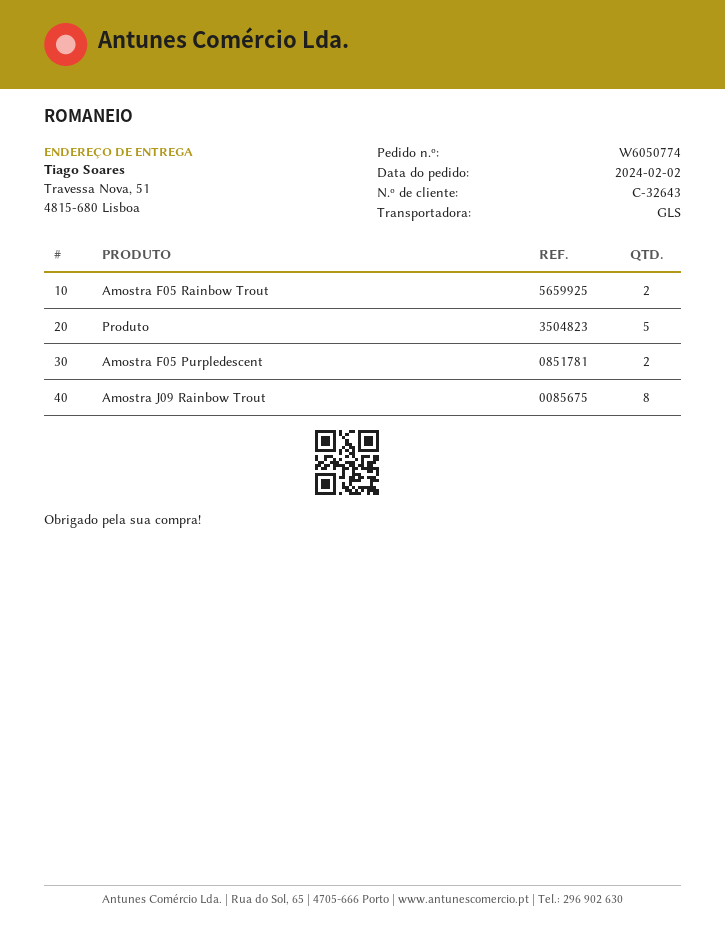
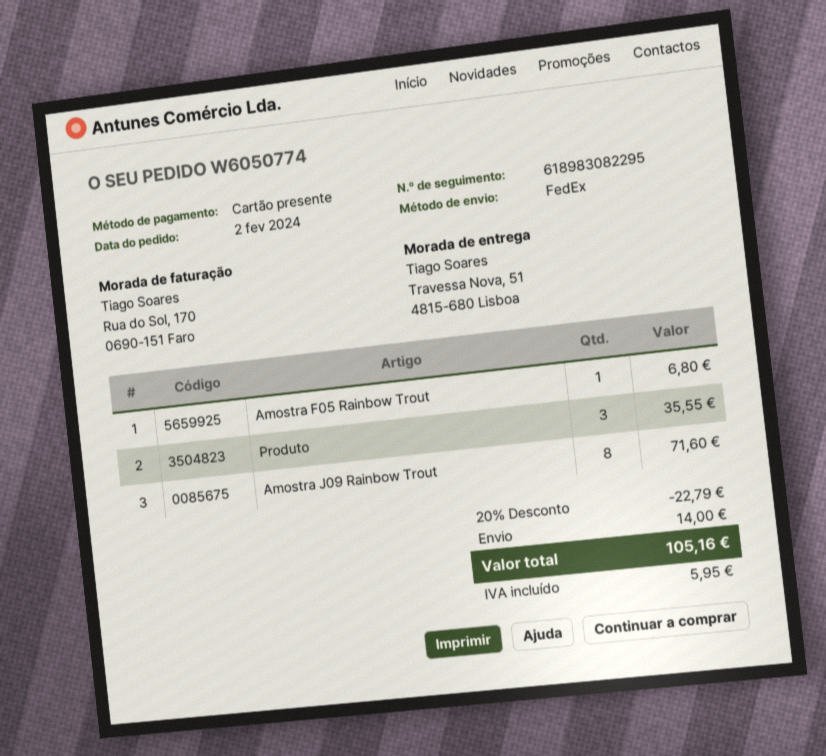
shipping method: GLS -> FedEx
Amostra F05 Rainbow Trout: 2 -> 1
Produto: 5 -> 3
Amostra F05 Purpledescent: 2 -> none

